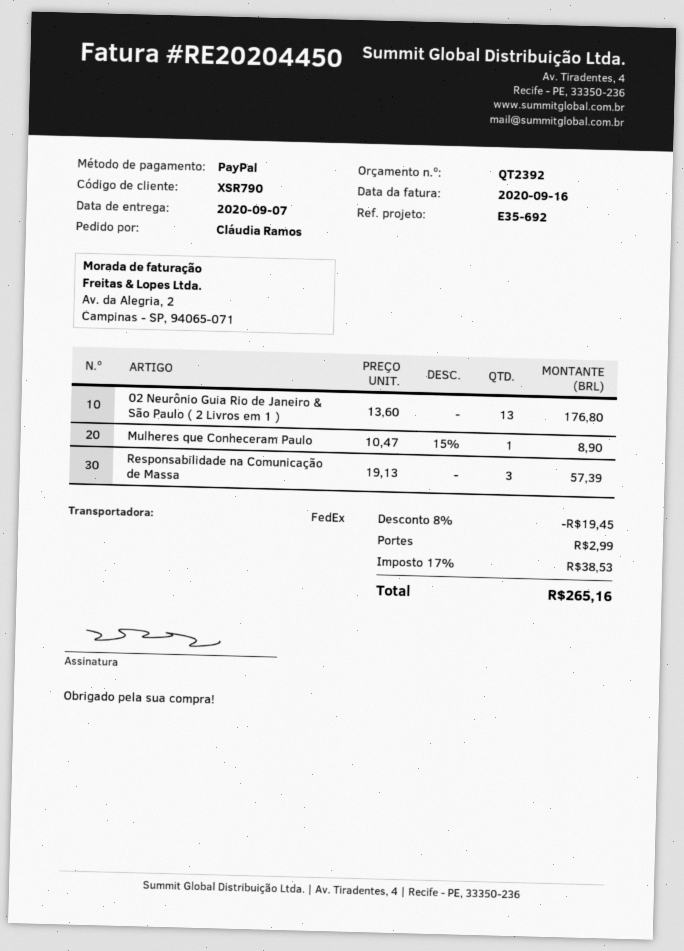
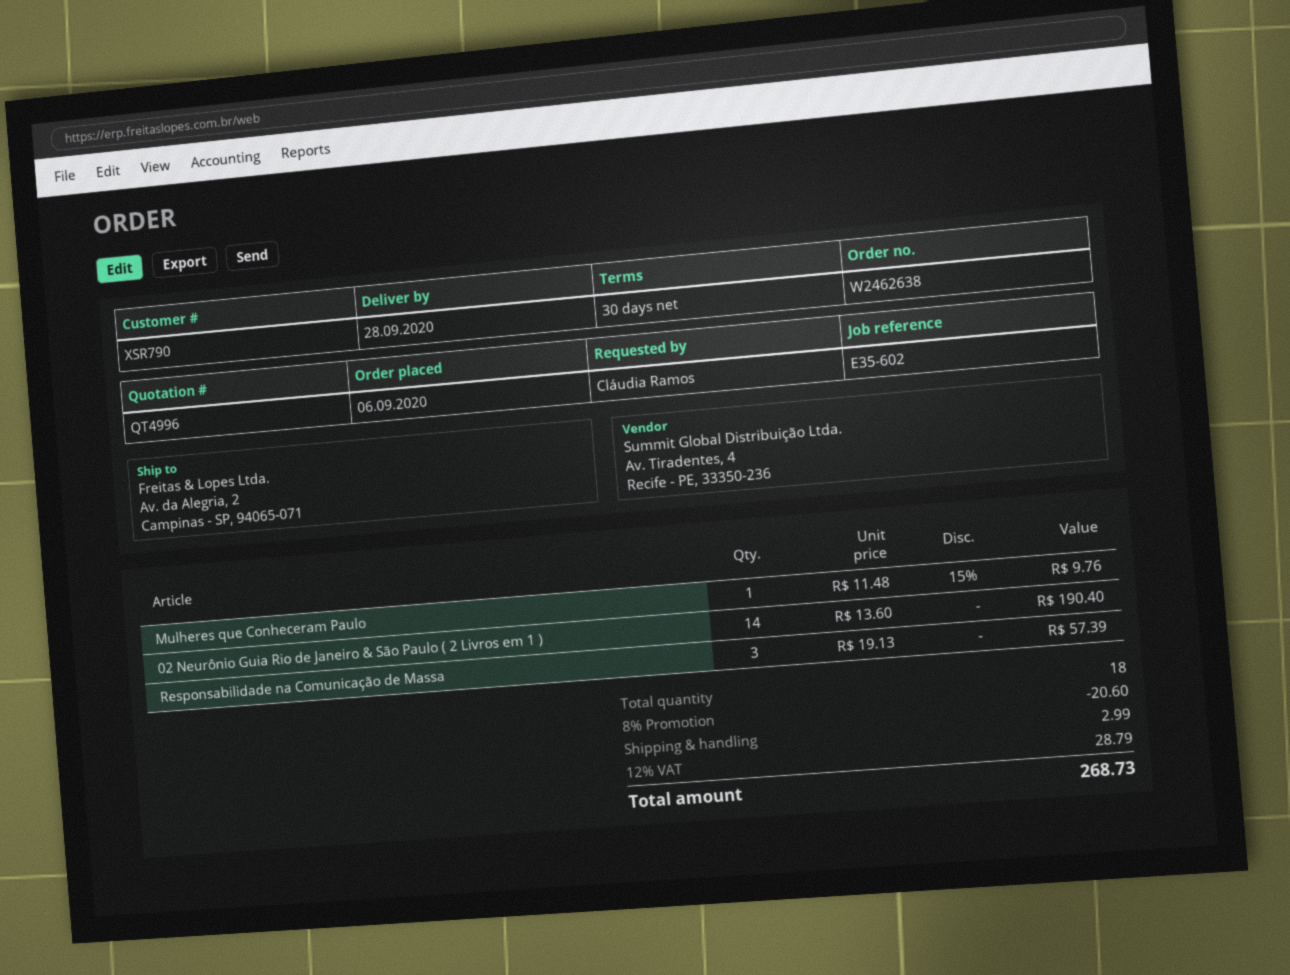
quote number: QT2392 -> QT4996
delivery date: 2020-09-07 -> 2020-09-28
reference: E35-692 -> E35-602
02 Neurônio Guia Rio de Janeiro & São Paulo ( 2 Livros em 1 ): 13 x 13.60 = 176.80 -> 14 x 13.60 = 190.40
Mulheres que Conheceram Paulo: 1 x 10.47 - 15% = 8.90 -> 1 x 11.48 - 15% = 9.76
discount: 8% = 19.45 -> 8% = 20.60
tax: 17% = 38.53 -> 12% = 28.79
total: 265.16 -> 268.73

